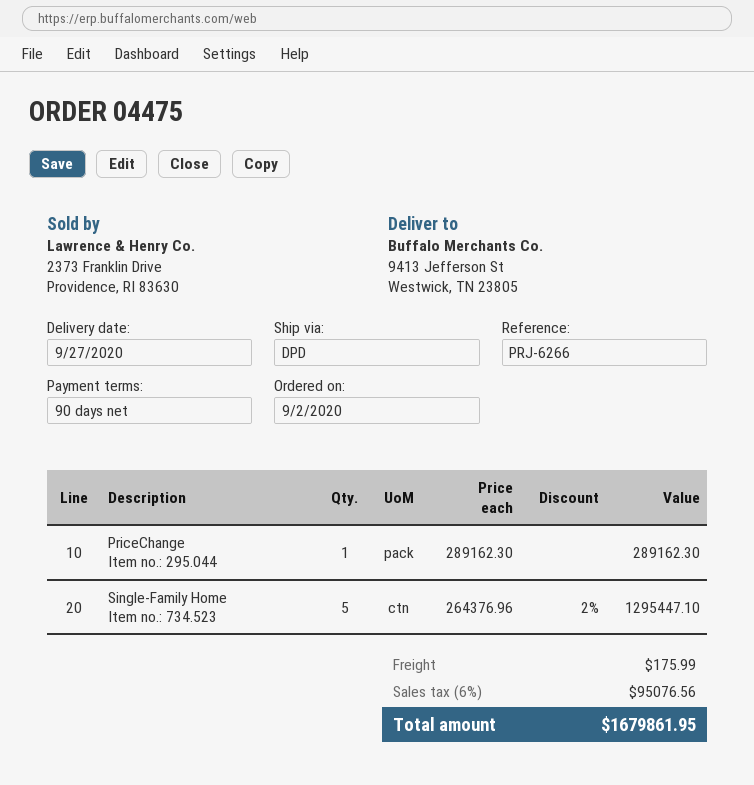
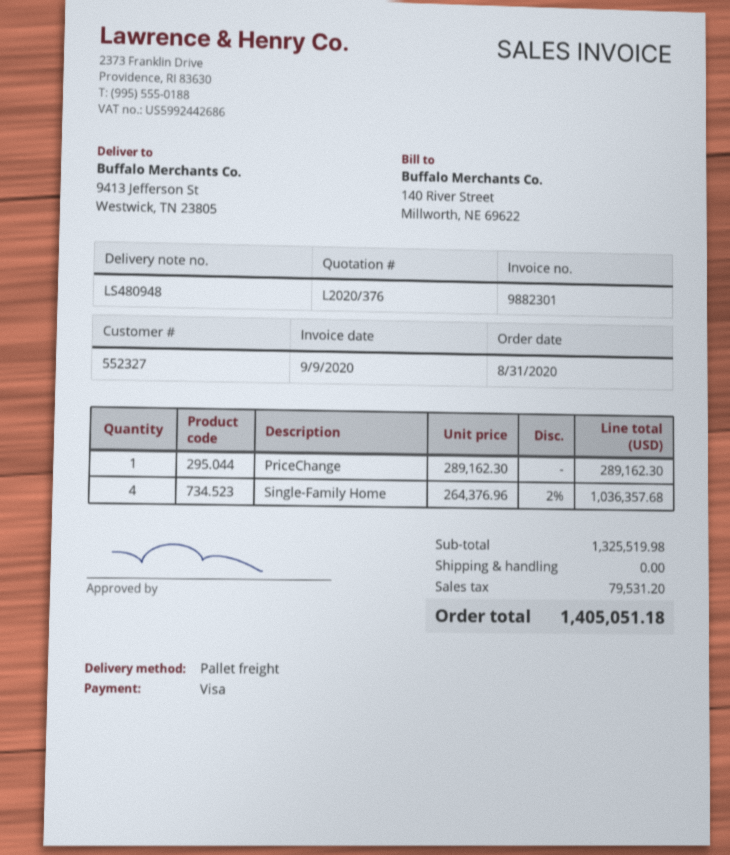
order date: 2020-09-02 -> 2020-08-31
shipping method: DPD -> pallet freight
Single-Family Home: 5 x 264376.96 - 2% = 1295447.10 -> 4 x 264376.96 - 2% = 1036357.68
shipping: 175.99 -> 0.00
tax: 95076.56 -> 79531.20
total: 1679861.95 -> 1405051.18

